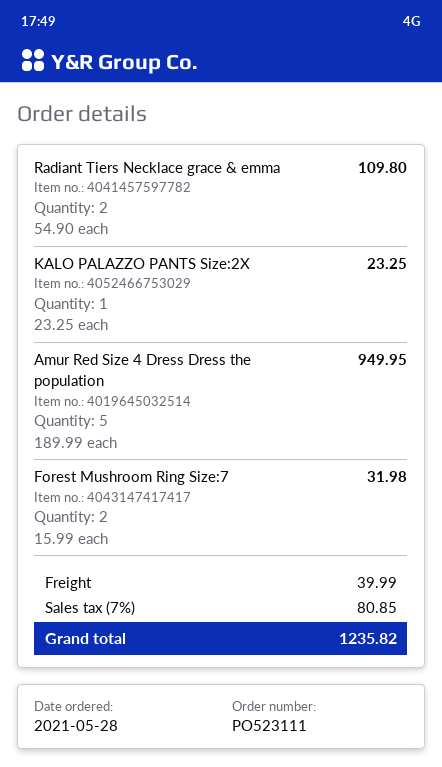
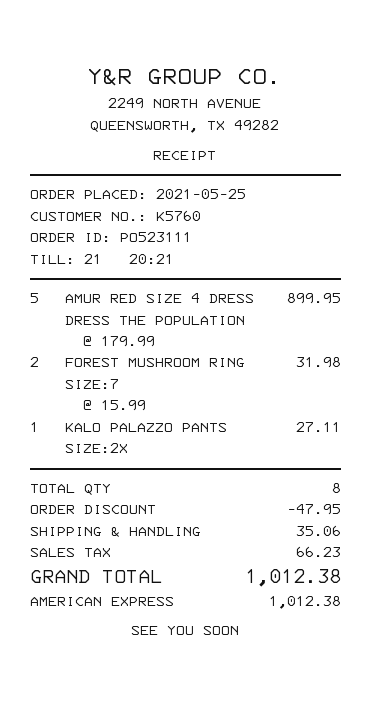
order date: 2021-05-28 -> 2021-05-25
Radiant Tiers Necklace grace & emma: 2 x 54.90 = 109.80 -> none
KALO PALAZZO PANTS Size:2X: 1 x 23.25 = 23.25 -> 1 x 27.11 = 27.11
Amur Red Size 4 Dress Dress the population: 5 x 189.99 = 949.95 -> 5 x 179.99 = 899.95
discount: none -> 47.95
shipping: 39.99 -> 35.06
tax: 80.85 -> 66.23
total: 1235.82 -> 1012.38

